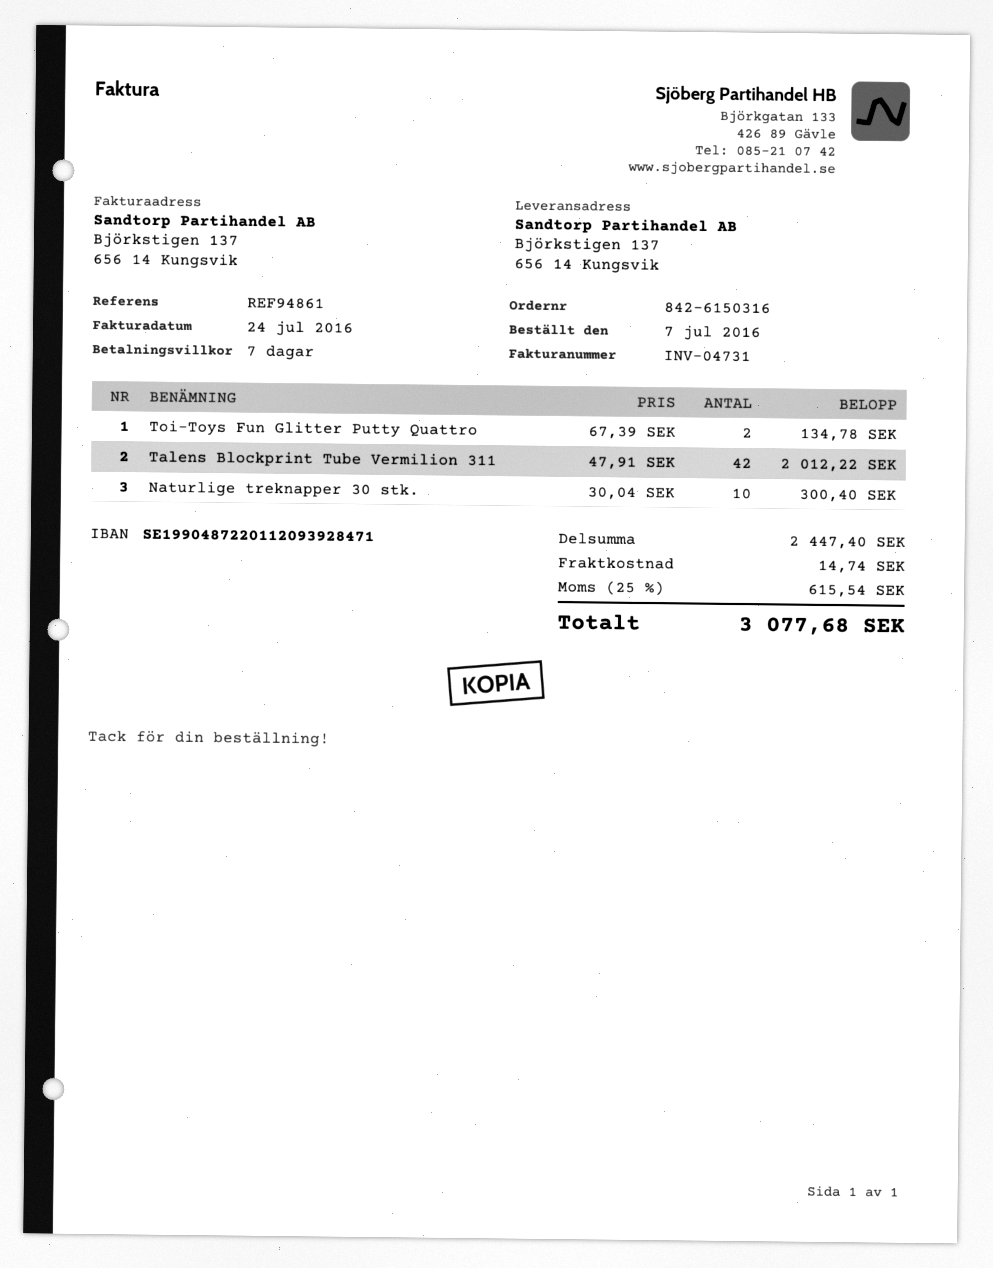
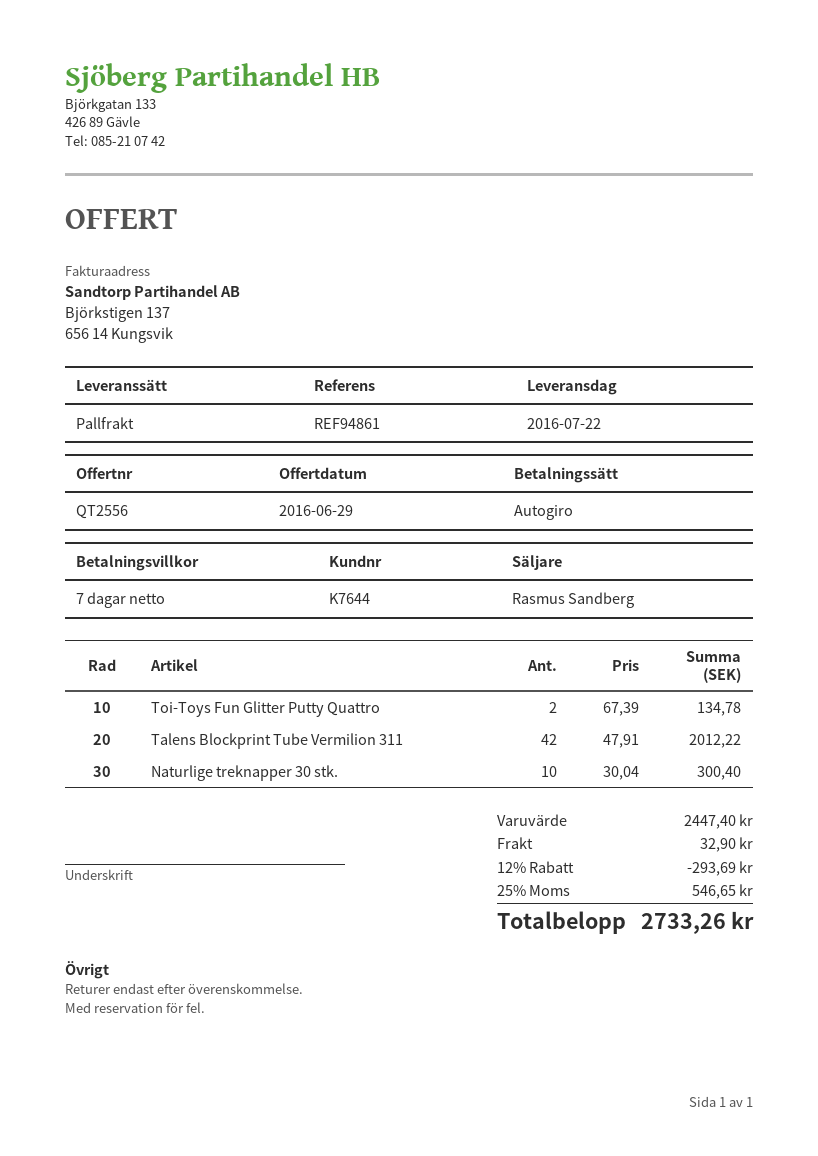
discount: none -> 12% = 293.69
shipping: 14.74 -> 32.90
tax: 25% = 615.54 -> 25% = 546.65
total: 3077.68 -> 2733.26

